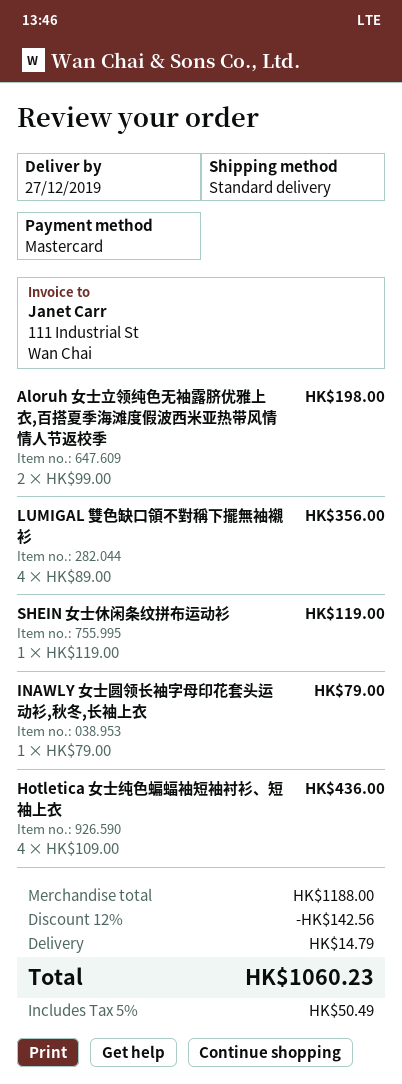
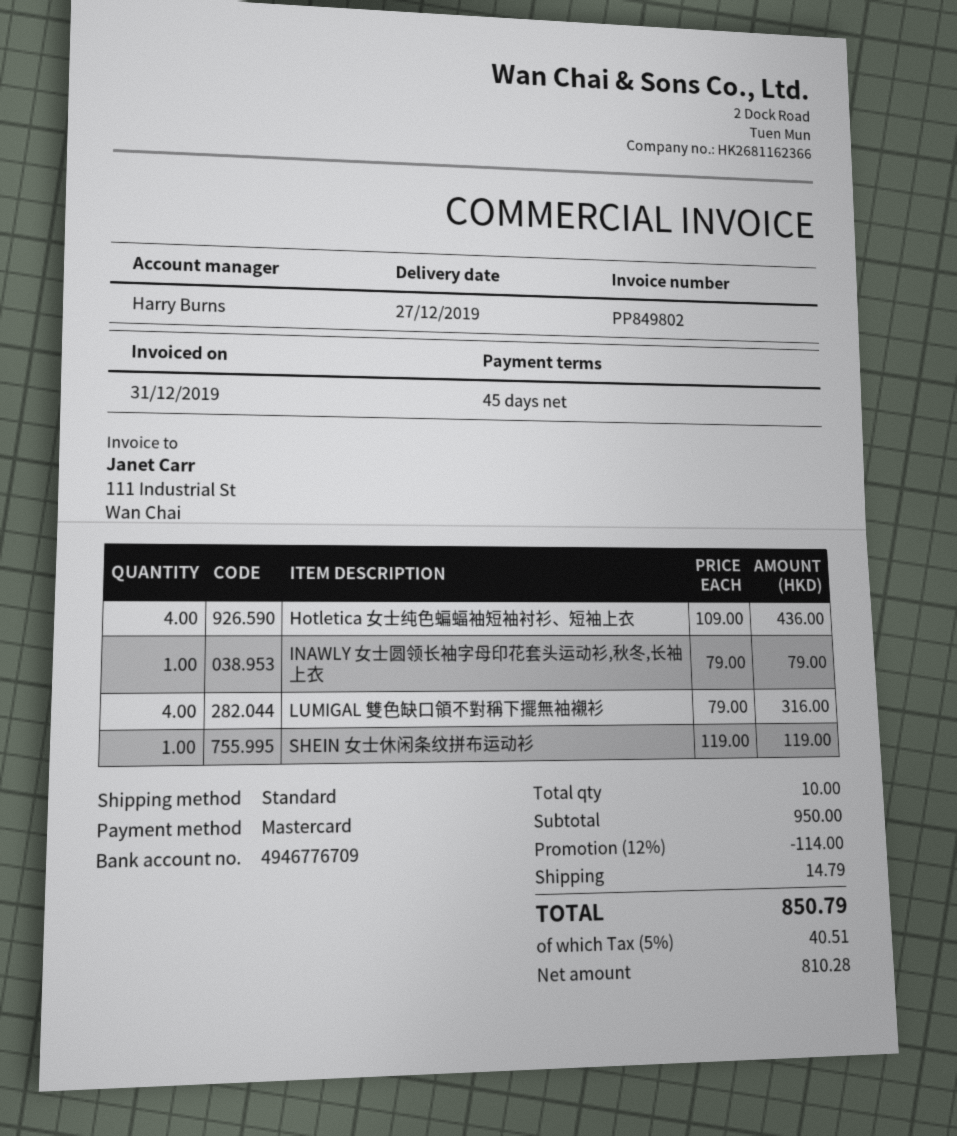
Aloruh 女士立领纯色无袖露脐优雅上衣,百搭夏季海滩度假波西米亚热带风情情人节返校季: 2 x 99.00 = 198.00 -> none
LUMIGAL 雙色缺口領不對稱下擺無袖襯衫: 4 x 89.00 = 356.00 -> 4 x 79.00 = 316.00
subtotal: 1188.00 -> 950.00
discount: 12% = 142.56 -> 12% = 114.00
tax: 5% = 50.49 -> 5% = 40.51
total: 1060.23 -> 850.79

